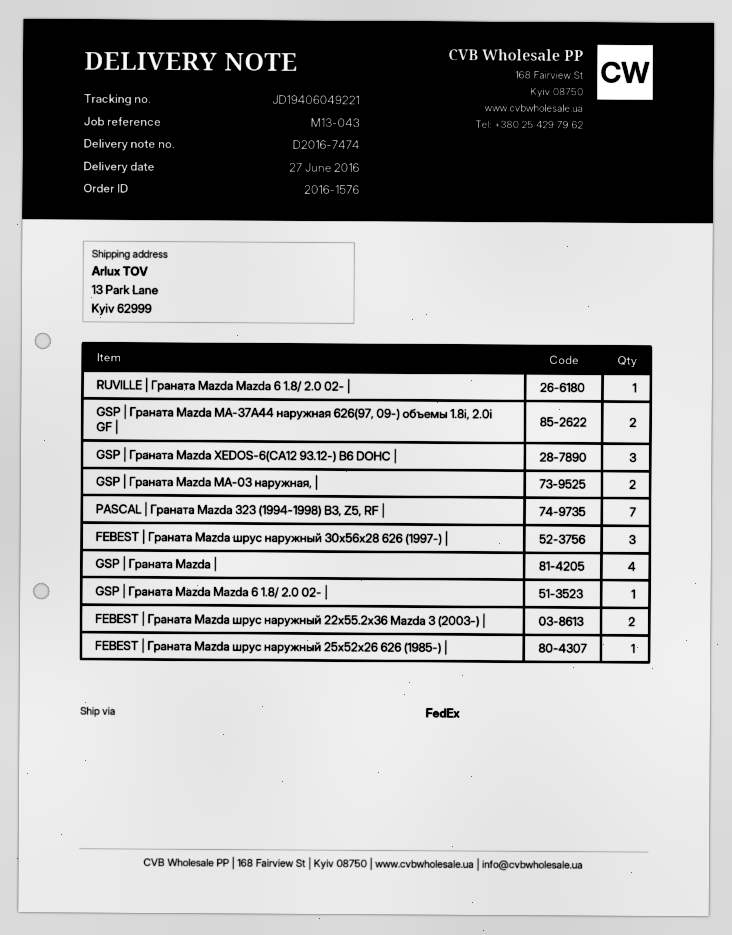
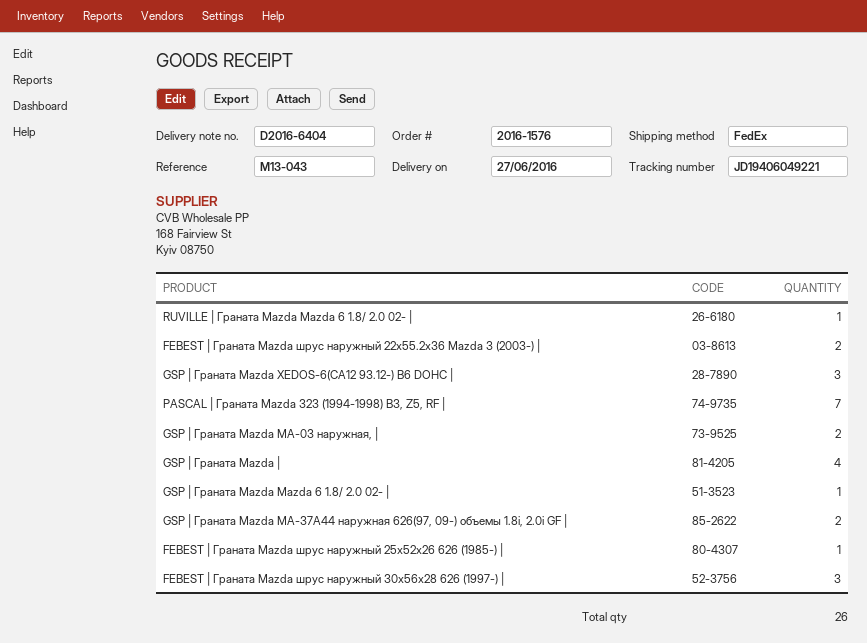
delivery note number: D2016-7474 -> D2016-6404

